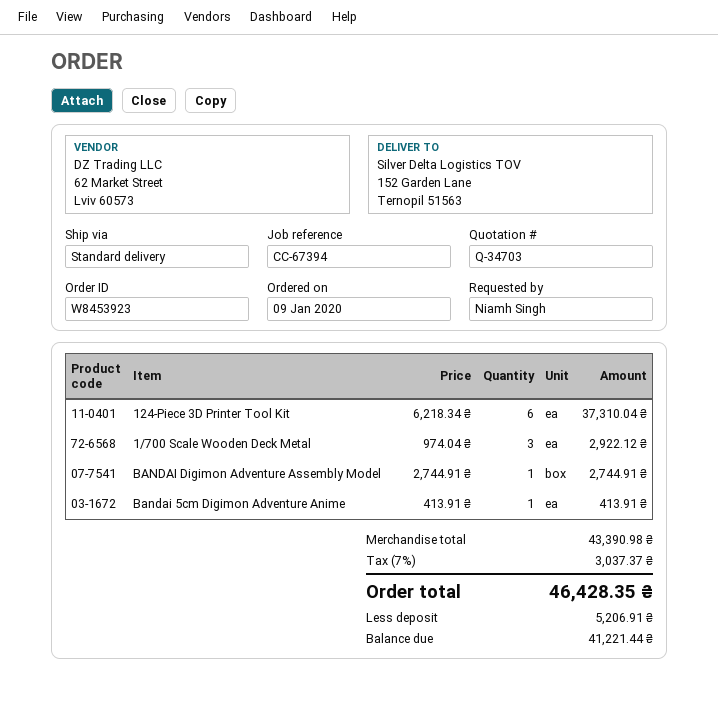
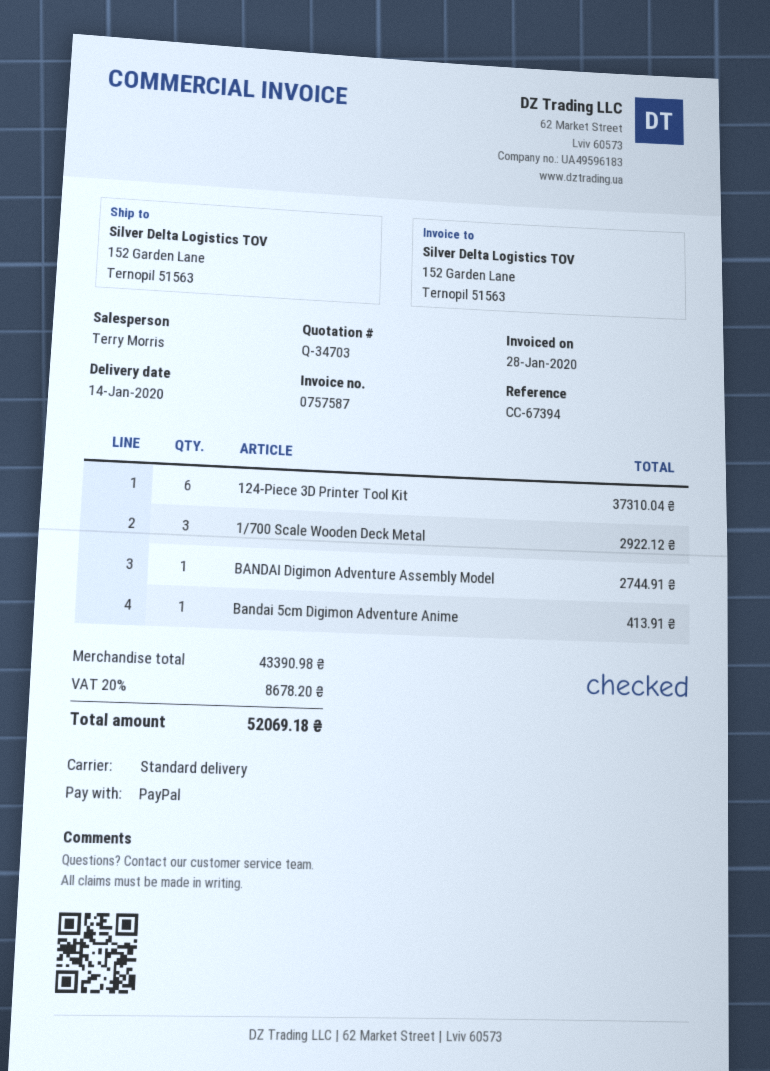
tax: 7% = 3037.37 -> 20% = 8678.20
total: 46428.35 -> 52069.18

